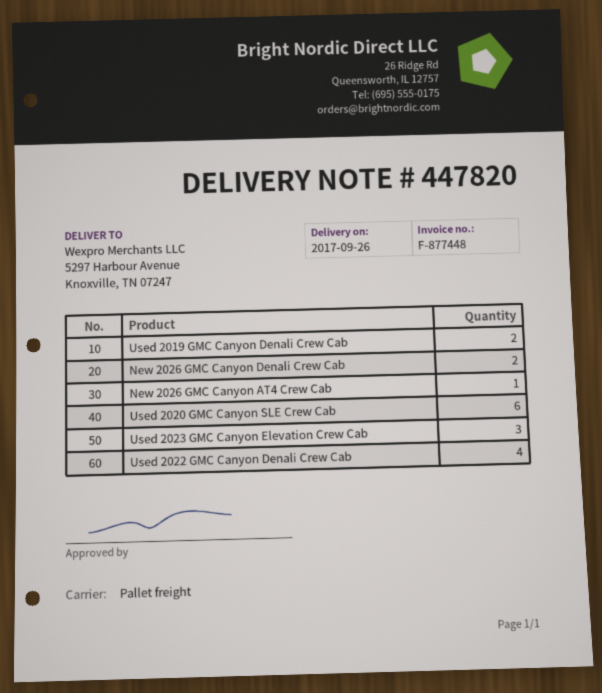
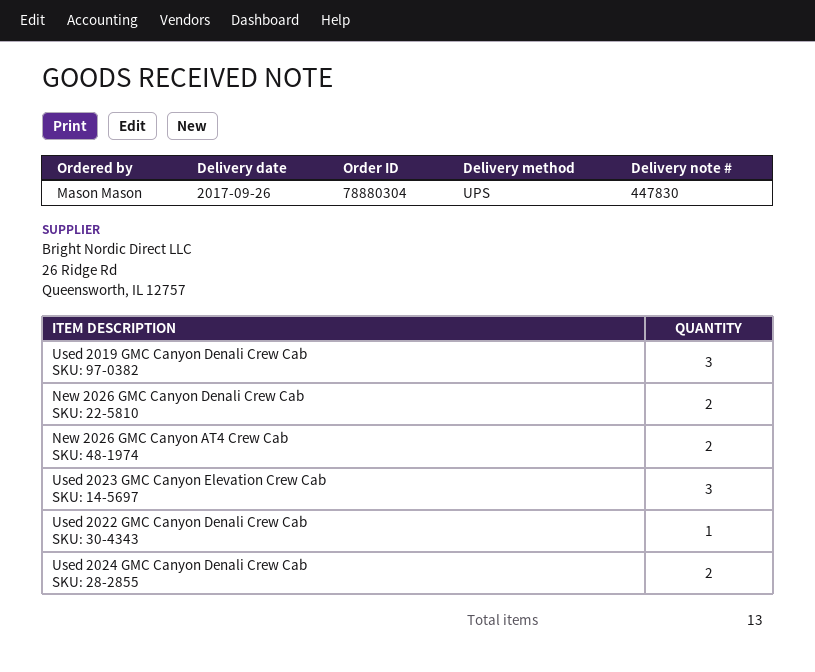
delivery note number: 447820 -> 447830
shipping method: pallet freight -> UPS
Used 2019 GMC Canyon Denali Crew Cab: 2 -> 3
New 2026 GMC Canyon AT4 Crew Cab: 1 -> 2
Used 2020 GMC Canyon SLE Crew Cab: 6 -> none
Used 2022 GMC Canyon Denali Crew Cab: 4 -> 1
Used 2024 GMC Canyon Denali Crew Cab: none -> 2

